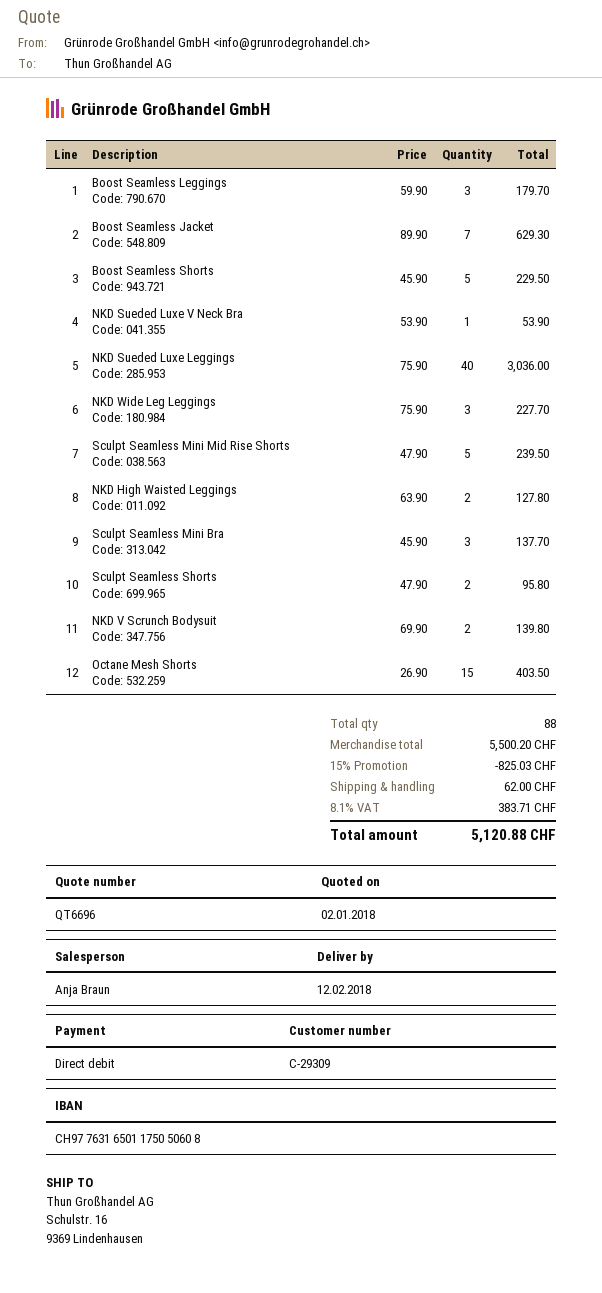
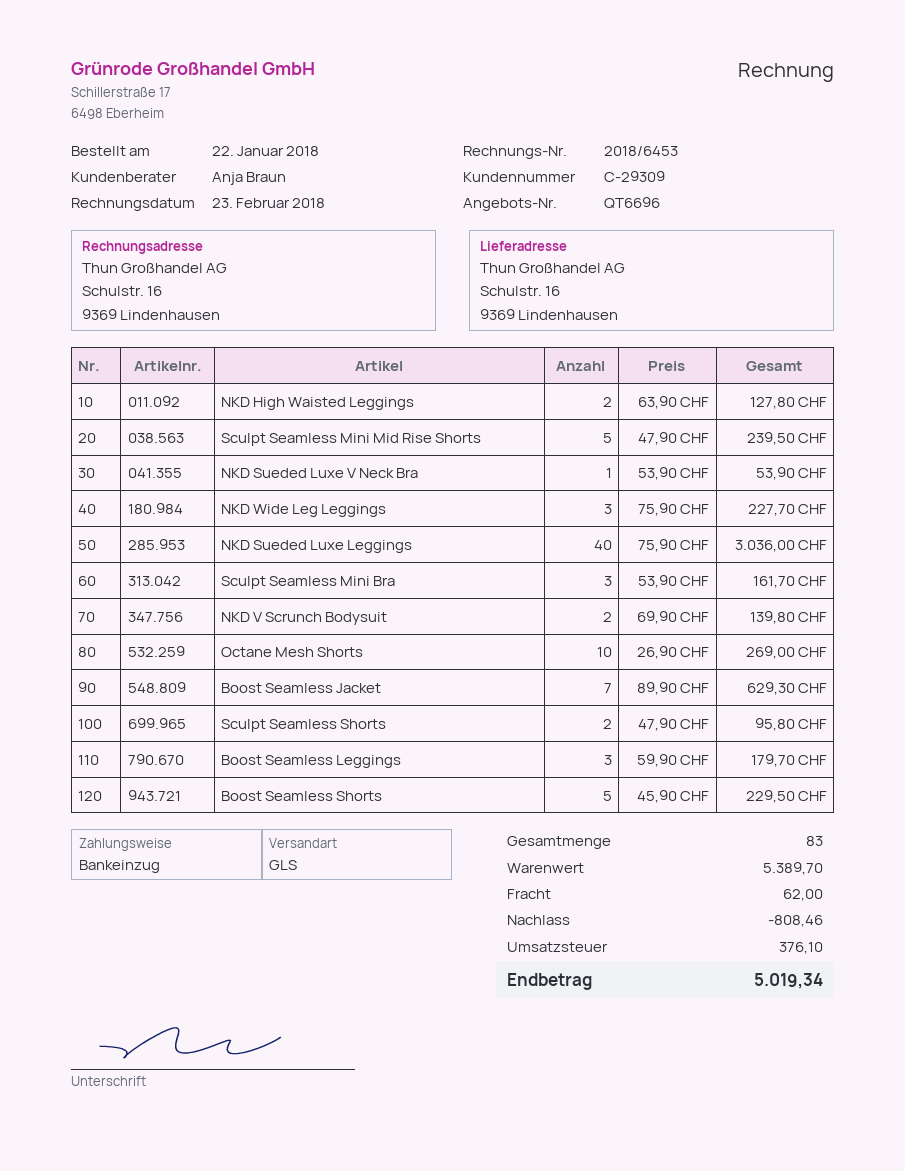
Sculpt Seamless Mini Bra: 3 x 45.90 = 137.70 -> 3 x 53.90 = 161.70
Octane Mesh Shorts: 15 x 26.90 = 403.50 -> 10 x 26.90 = 269.00
total quantity: 88 -> 83
subtotal: 5500.20 -> 5389.70
discount: 825.03 -> 808.46
tax: 383.71 -> 376.10
total: 5120.88 -> 5019.34

